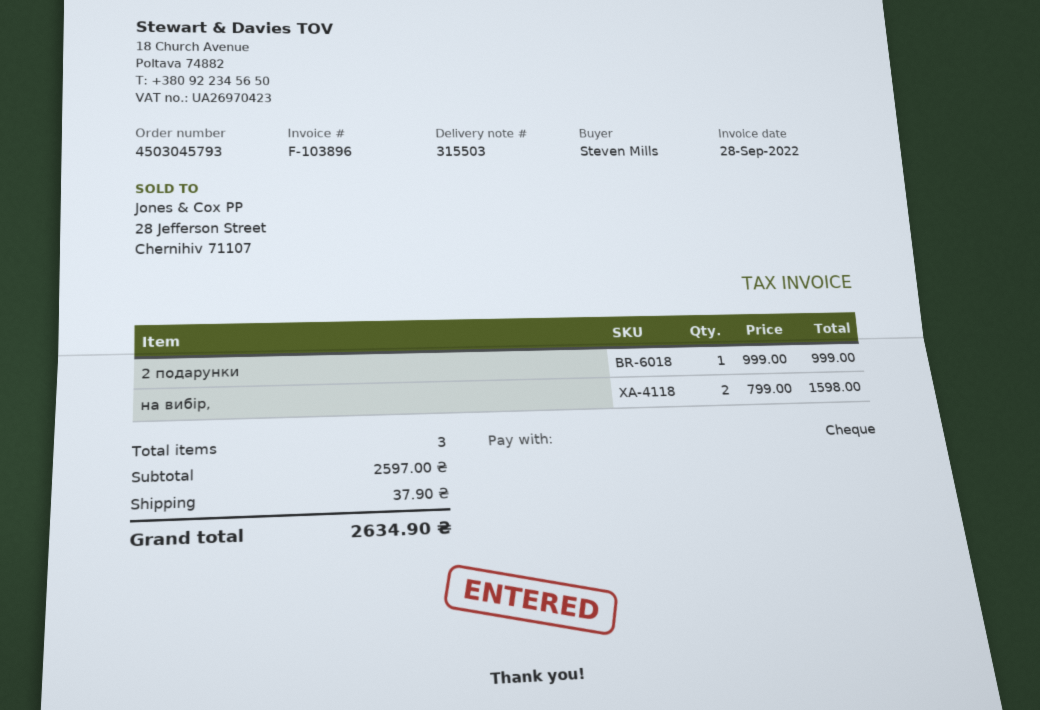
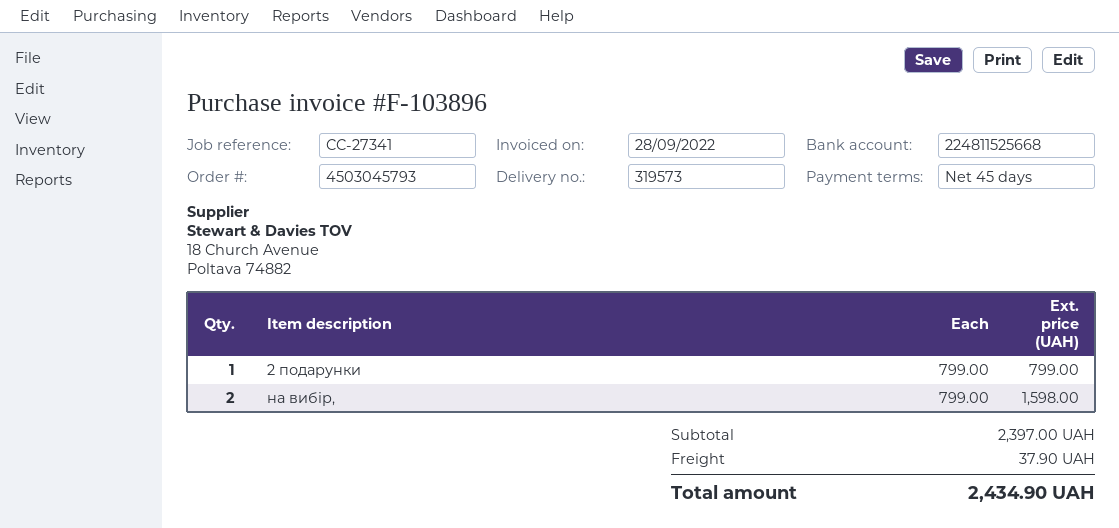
delivery note number: 315503 -> 319573
2 подарунки: 1 x 999.00 = 999.00 -> 1 x 799.00 = 799.00
subtotal: 2597.00 -> 2397.00
total: 2634.90 -> 2434.90

